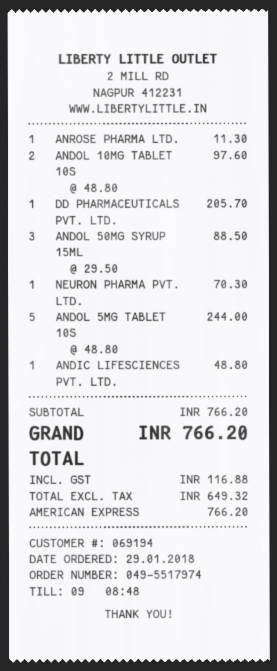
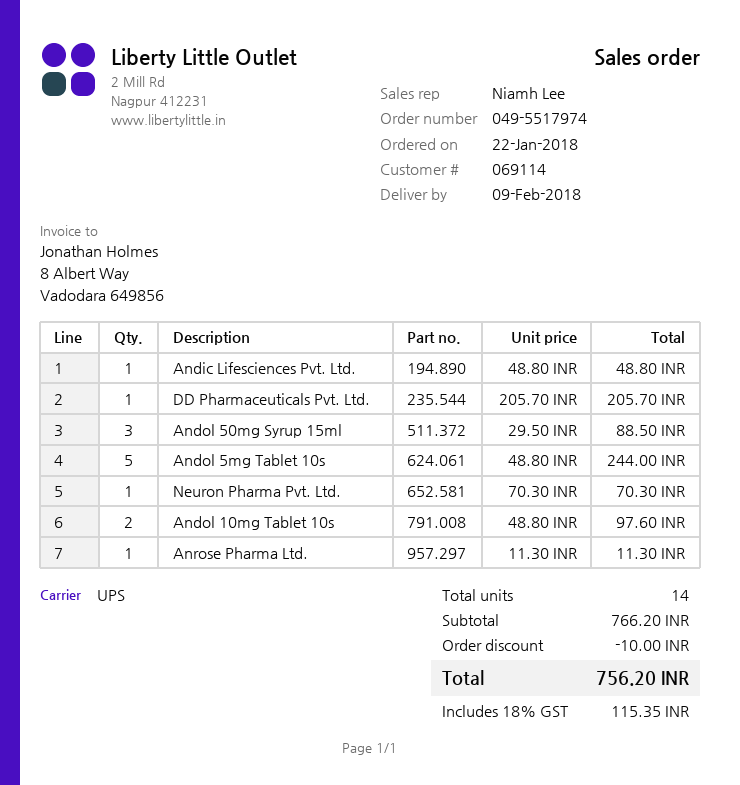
order date: 2018-01-29 -> 2018-01-22
customer number: 069194 -> 069114
discount: none -> 10.00
tax: 116.88 -> 115.35
total: 766.20 -> 756.20

